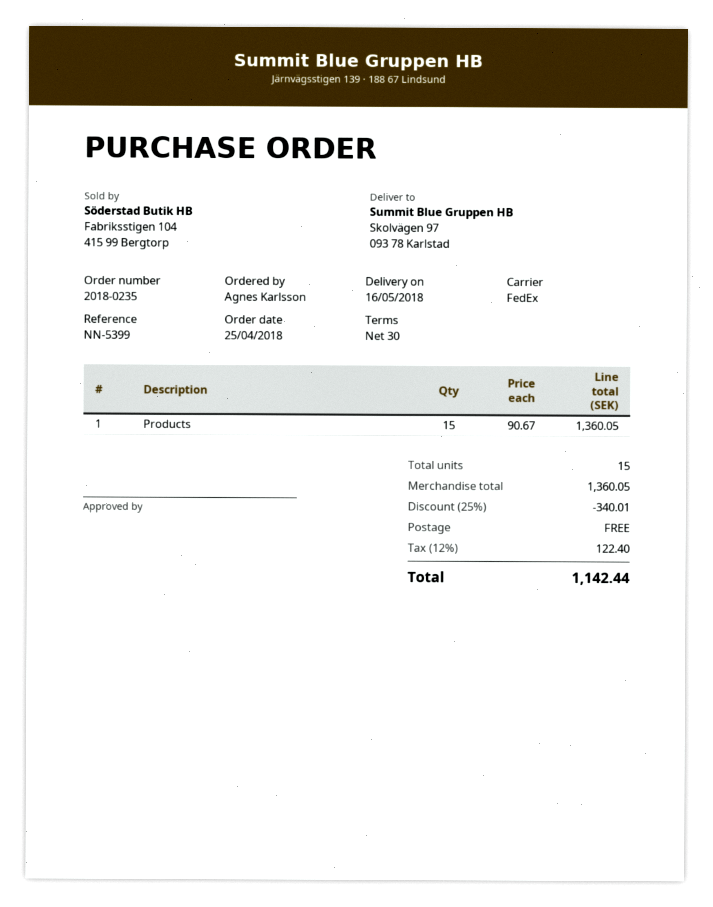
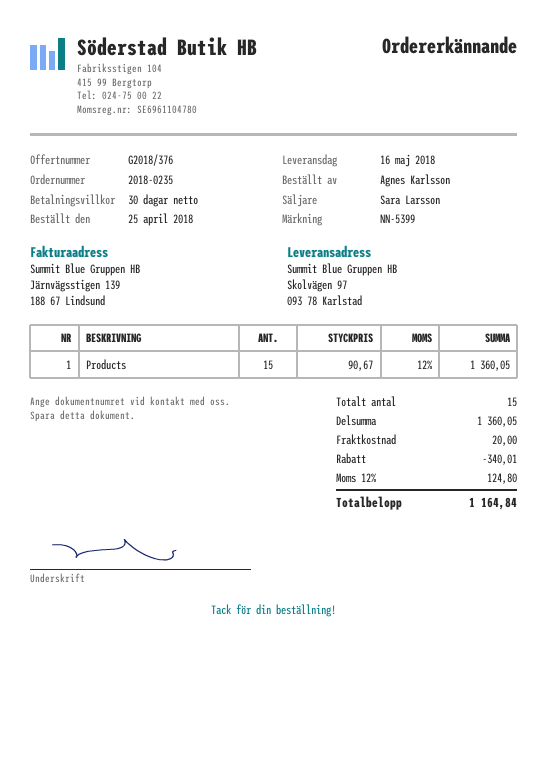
shipping: 0.00 -> 20.00
tax: 12% = 122.40 -> 12% = 124.80
total: 1142.44 -> 1164.84

